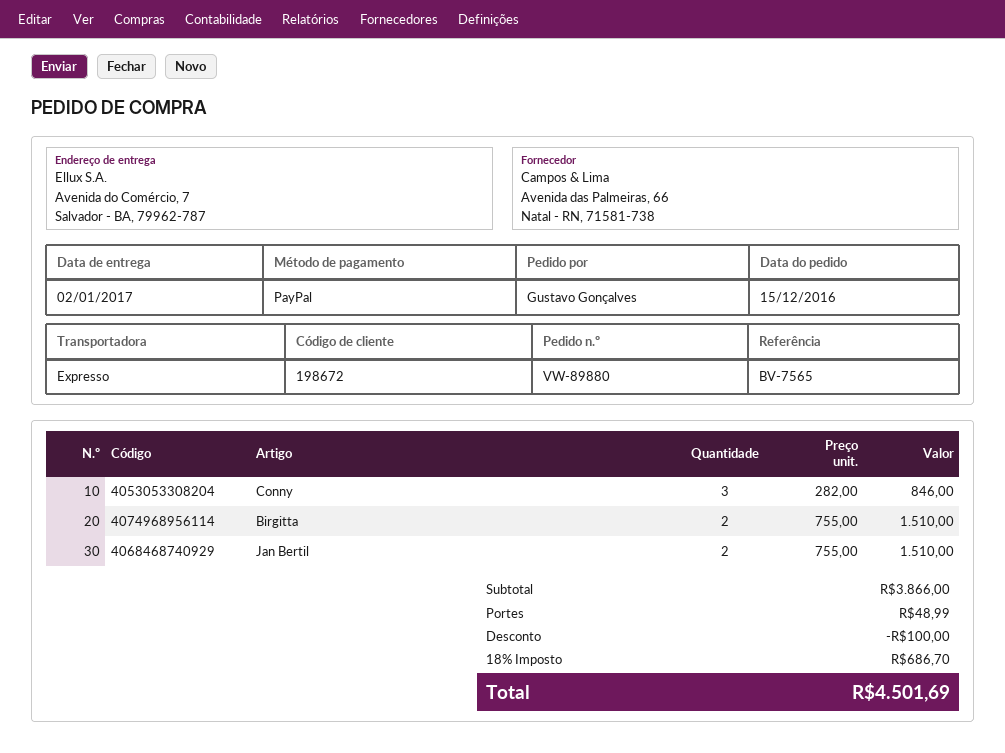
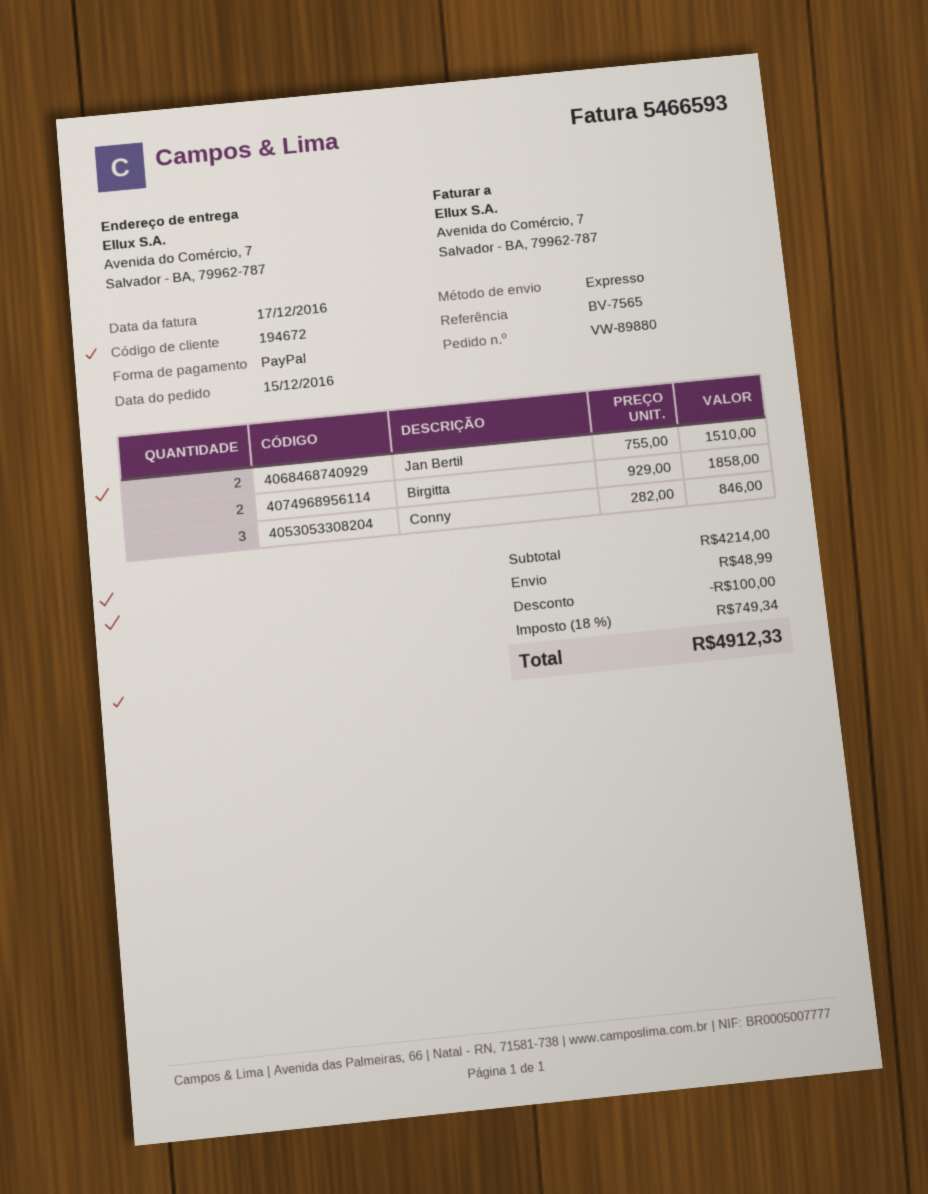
customer number: 198672 -> 194672
Birgitta: 2 x 755.00 = 1510.00 -> 2 x 929.00 = 1858.00
subtotal: 3866.00 -> 4214.00
tax: 18% = 686.70 -> 18% = 749.34
total: 4501.69 -> 4912.33

